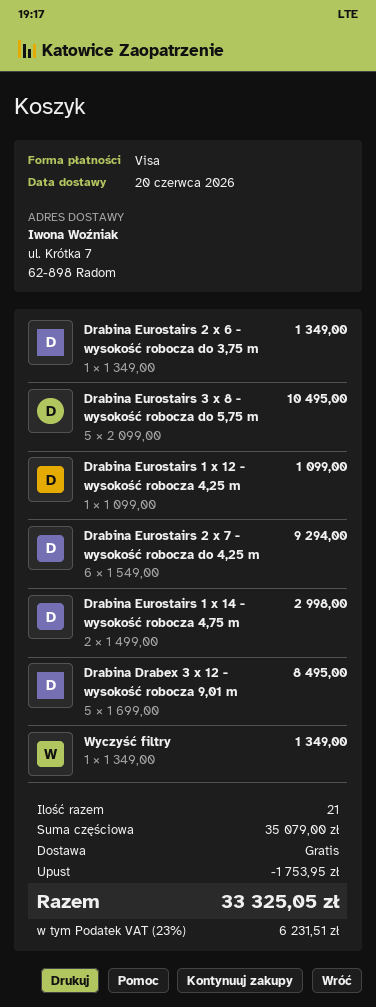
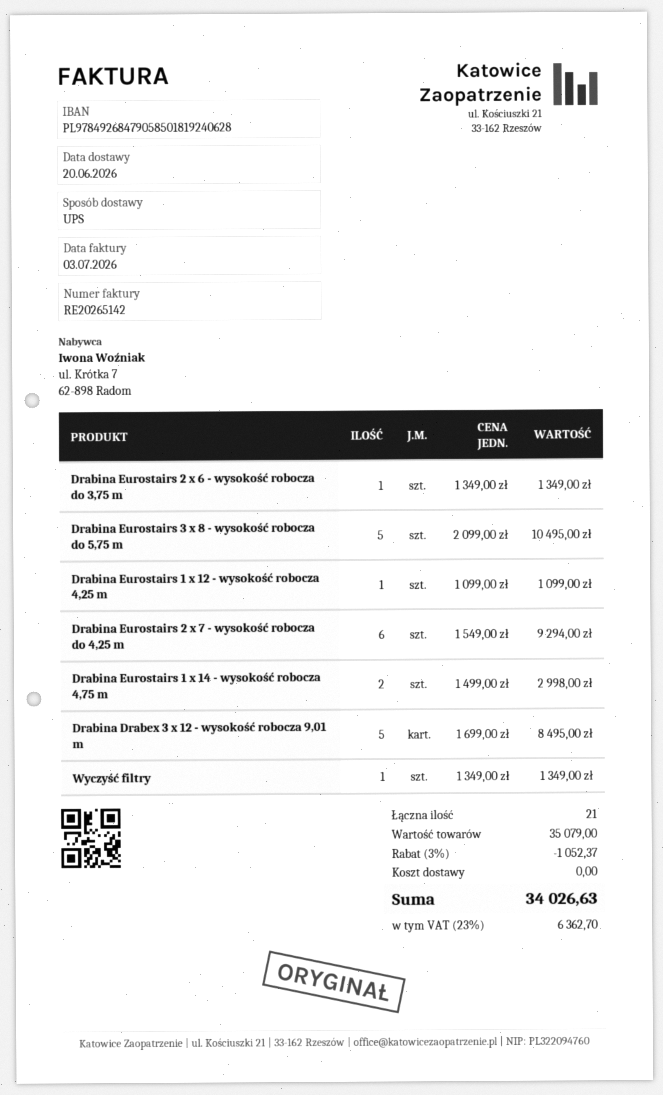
discount: 1753.95 -> 1052.37
tax: 23% = 6231.51 -> 23% = 6362.70
total: 33325.05 -> 34026.63

